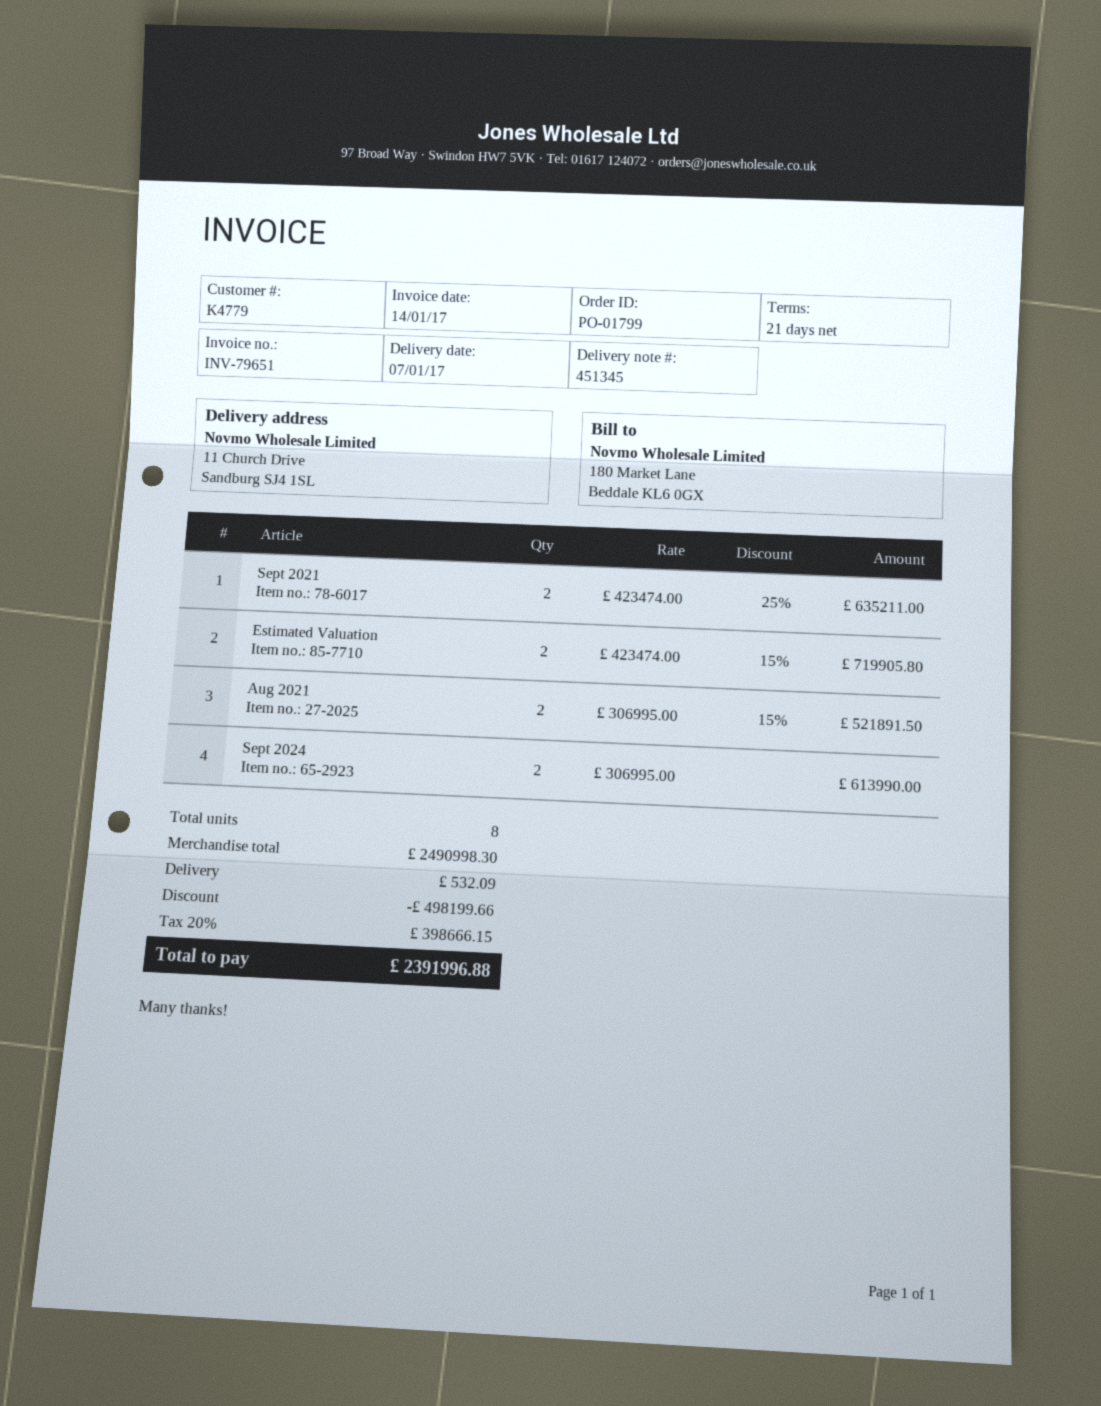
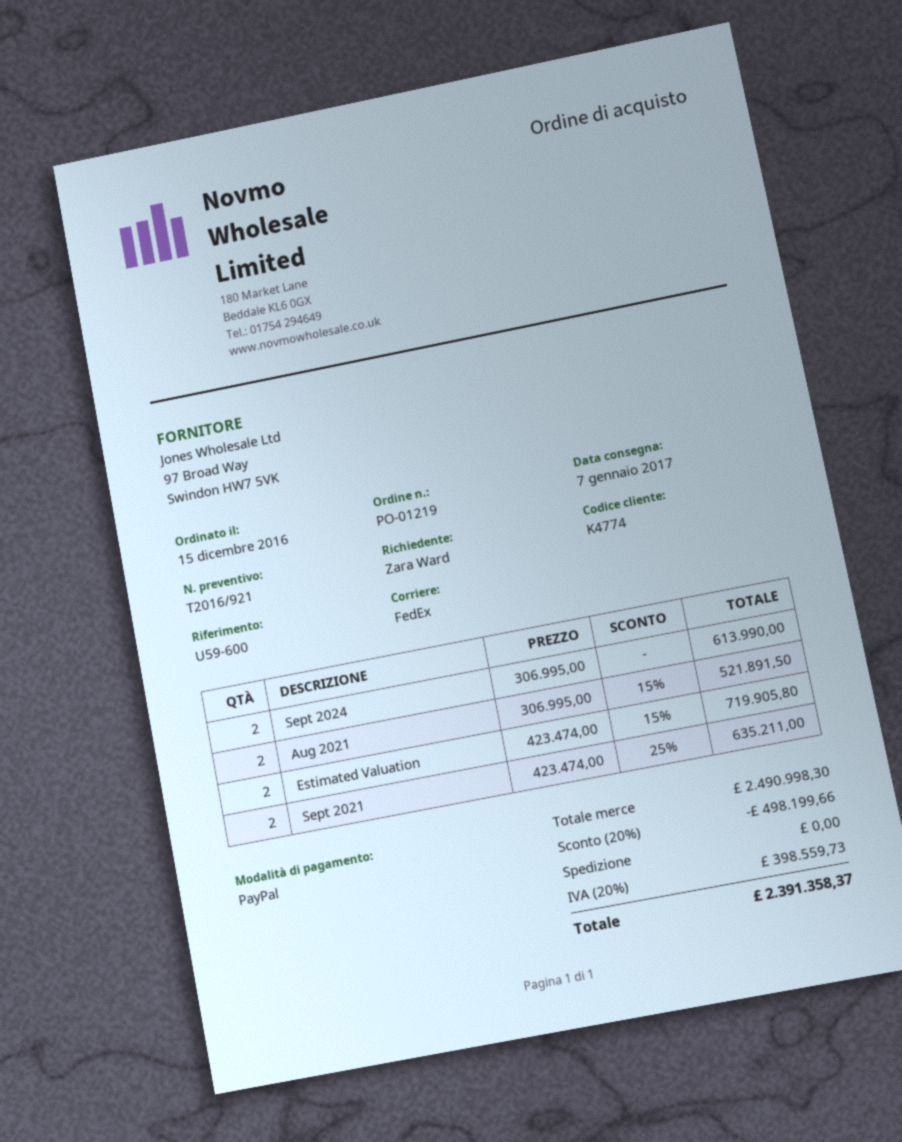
order number: PO-01799 -> PO-01219
customer number: K4779 -> K4774
shipping: 532.09 -> 0.00
tax: 20% = 398666.15 -> 20% = 398559.73
total: 2391996.88 -> 2391358.37

